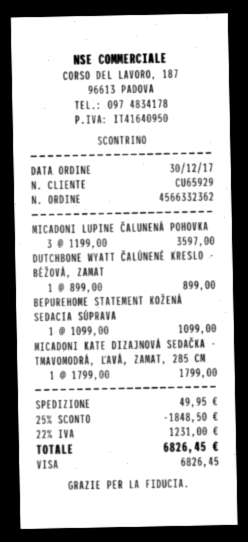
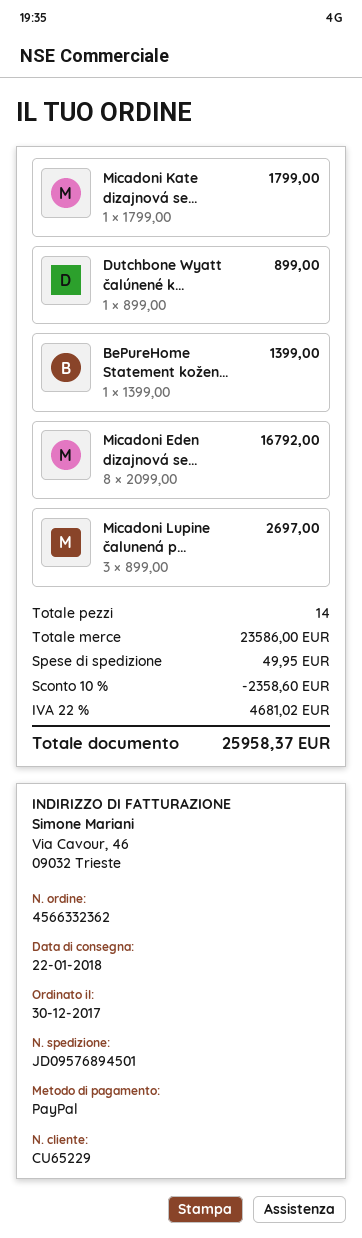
customer number: CU65929 -> CU65229
payment method: Visa -> PayPal
MICADONI LUPINE ČALUNENÁ POHOVKA: 3 x 1199.00 = 3597.00 -> 3 x 899.00 = 2697.00
BEPUREHOME STATEMENT KOŽENÁ SEDACIA SÚPRAVA: 1 x 1099.00 = 1099.00 -> 1 x 1399.00 = 1399.00
Micadoni Eden dizajnová se...: none -> 8 x 2099.00 = 16792.00
discount: 25% = 1848.50 -> 10% = 2358.60
tax: 22% = 1231.00 -> 22% = 4681.02
total: 6826.45 -> 25958.37

